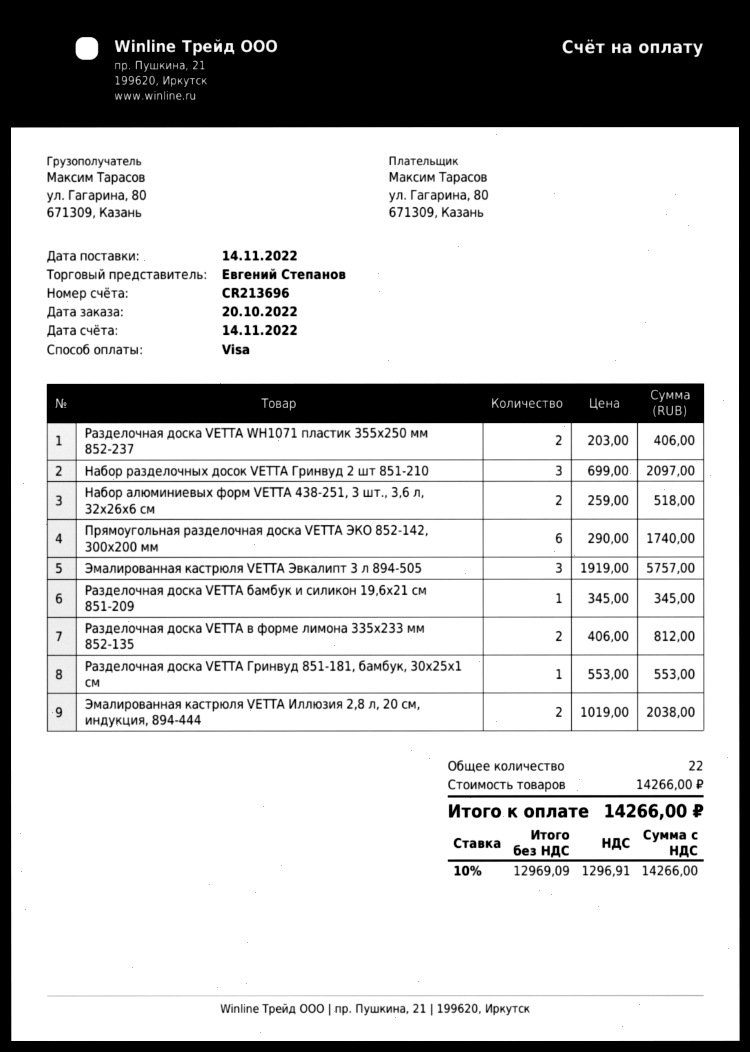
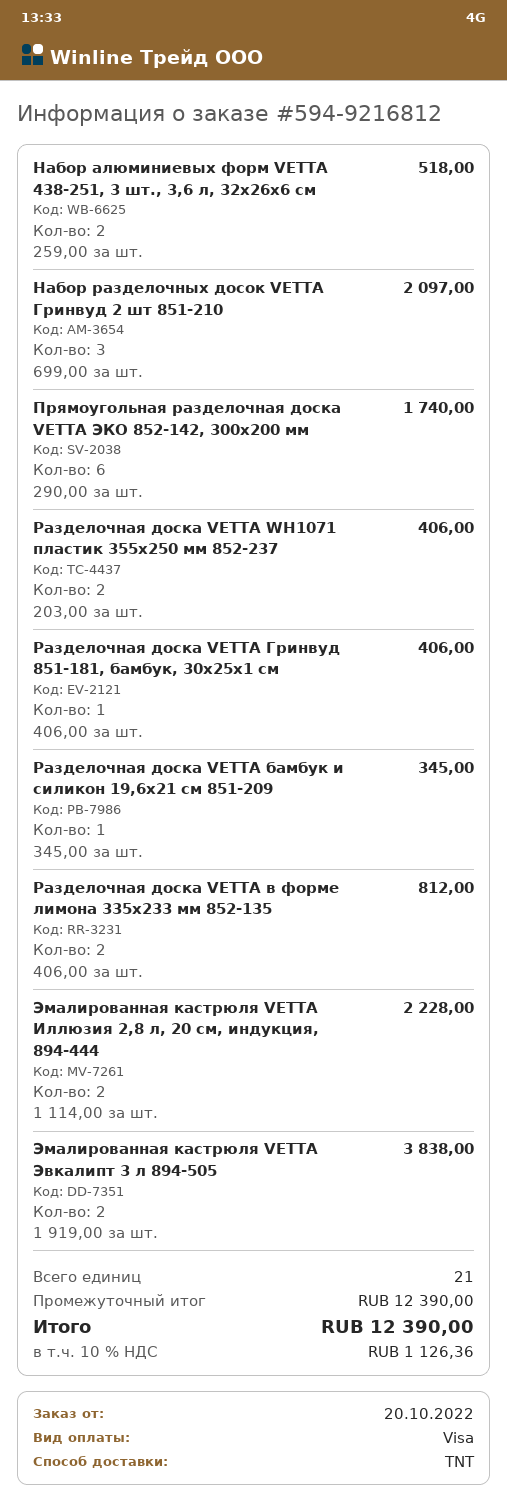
Эмалированная кастрюля VETTA Эвкалипт 3 л 894-505: 3 x 1919.00 = 5757.00 -> 2 x 1919.00 = 3838.00
Разделочная доска VETTA Гринвуд 851-181, бамбук, 30x25x1 см: 1 x 553.00 = 553.00 -> 1 x 406.00 = 406.00
Эмалированная кастрюля VETTA Иллюзия 2,8 л, 20 см, индукция, 894-444: 2 x 1019.00 = 2038.00 -> 2 x 1114.00 = 2228.00
total quantity: 22 -> 21
subtotal: 14266.00 -> 12390.00
tax: 10% = 1296.91 -> 10% = 1126.36
total: 14266.00 -> 12390.00

